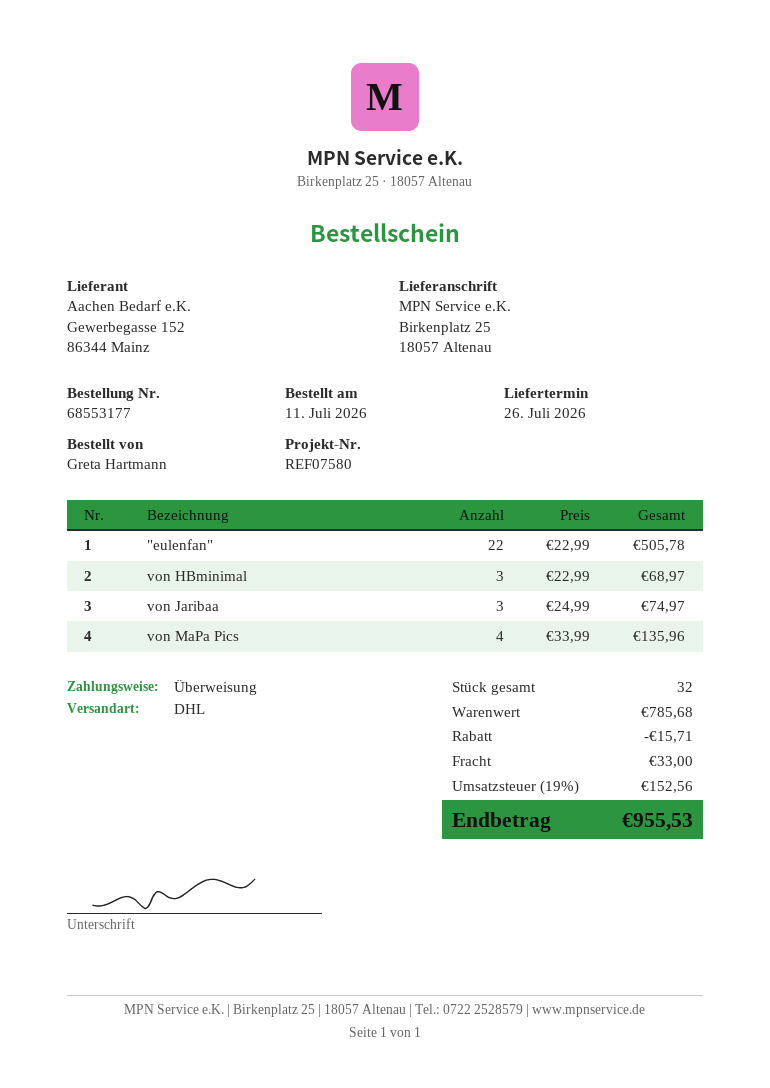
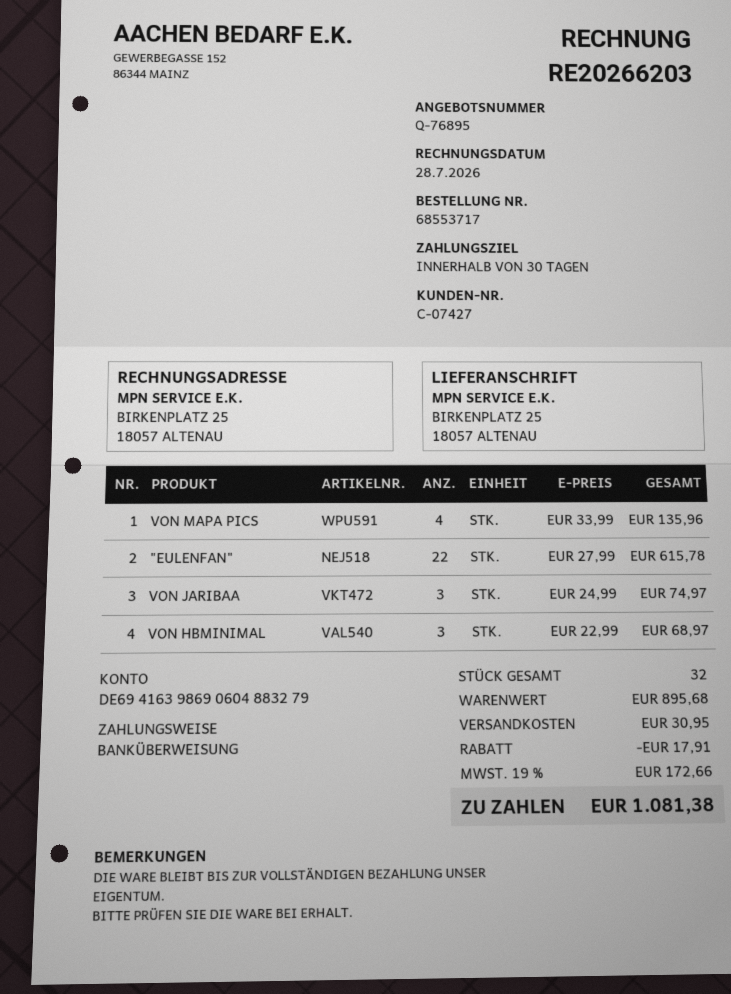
order number: 68553177 -> 68553717
"eulenfan": 22 x 22.99 = 505.78 -> 22 x 27.99 = 615.78
subtotal: 785.68 -> 895.68
discount: 15.71 -> 17.91
shipping: 33.00 -> 30.95
tax: 19% = 152.56 -> 19% = 172.66
total: 955.53 -> 1081.38

